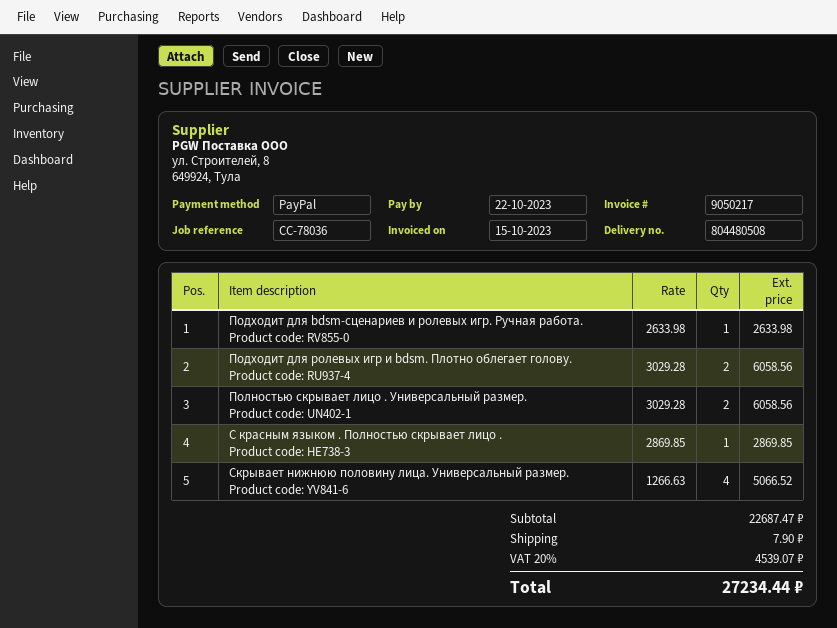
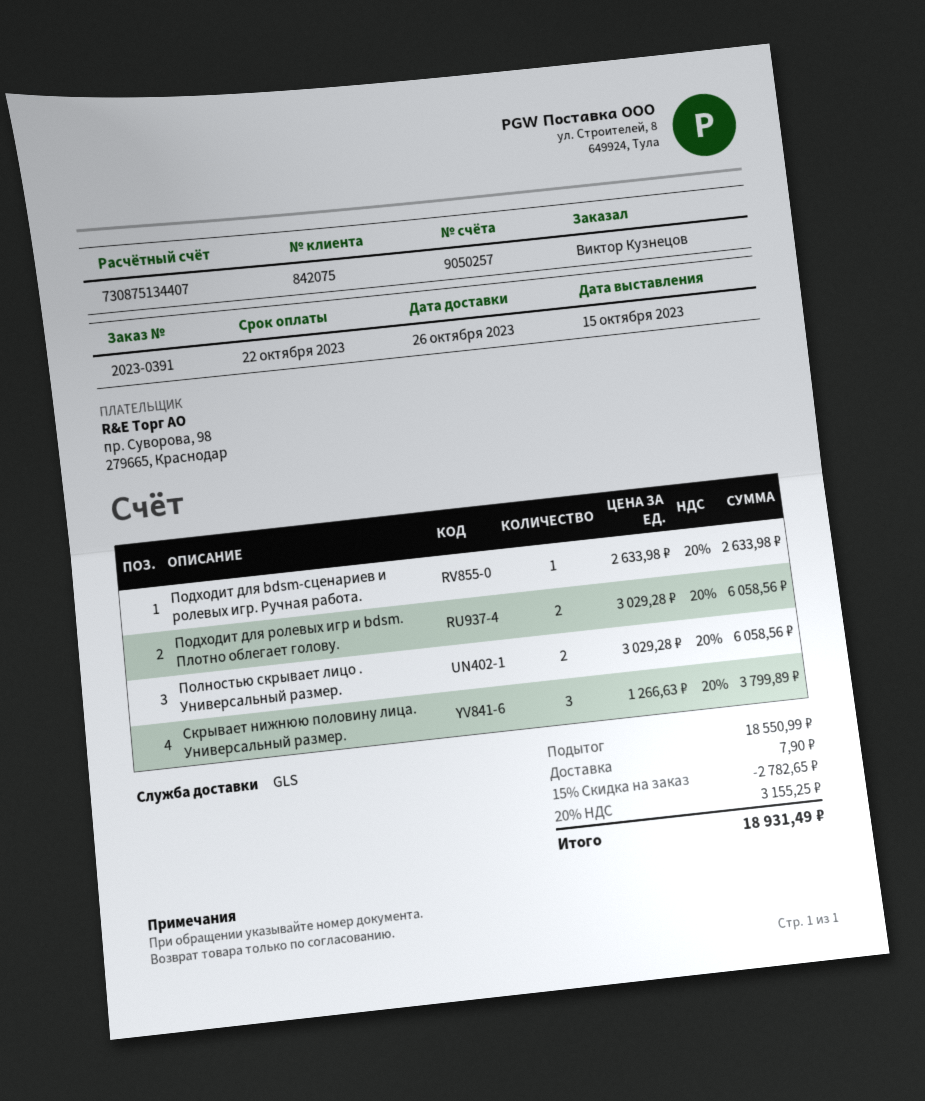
invoice number: 9050217 -> 9050257
С красным языком . Полностью скрывает лицо .: 1 x 2869.85 = 2869.85 -> none
Скрывает нижнюю половину лица. Универсальный размер.: 4 x 1266.63 = 5066.52 -> 3 x 1266.63 = 3799.89
subtotal: 22687.47 -> 18550.99
discount: none -> 15% = 2782.65
tax: 20% = 4539.07 -> 20% = 3155.25
total: 27234.44 -> 18931.49

